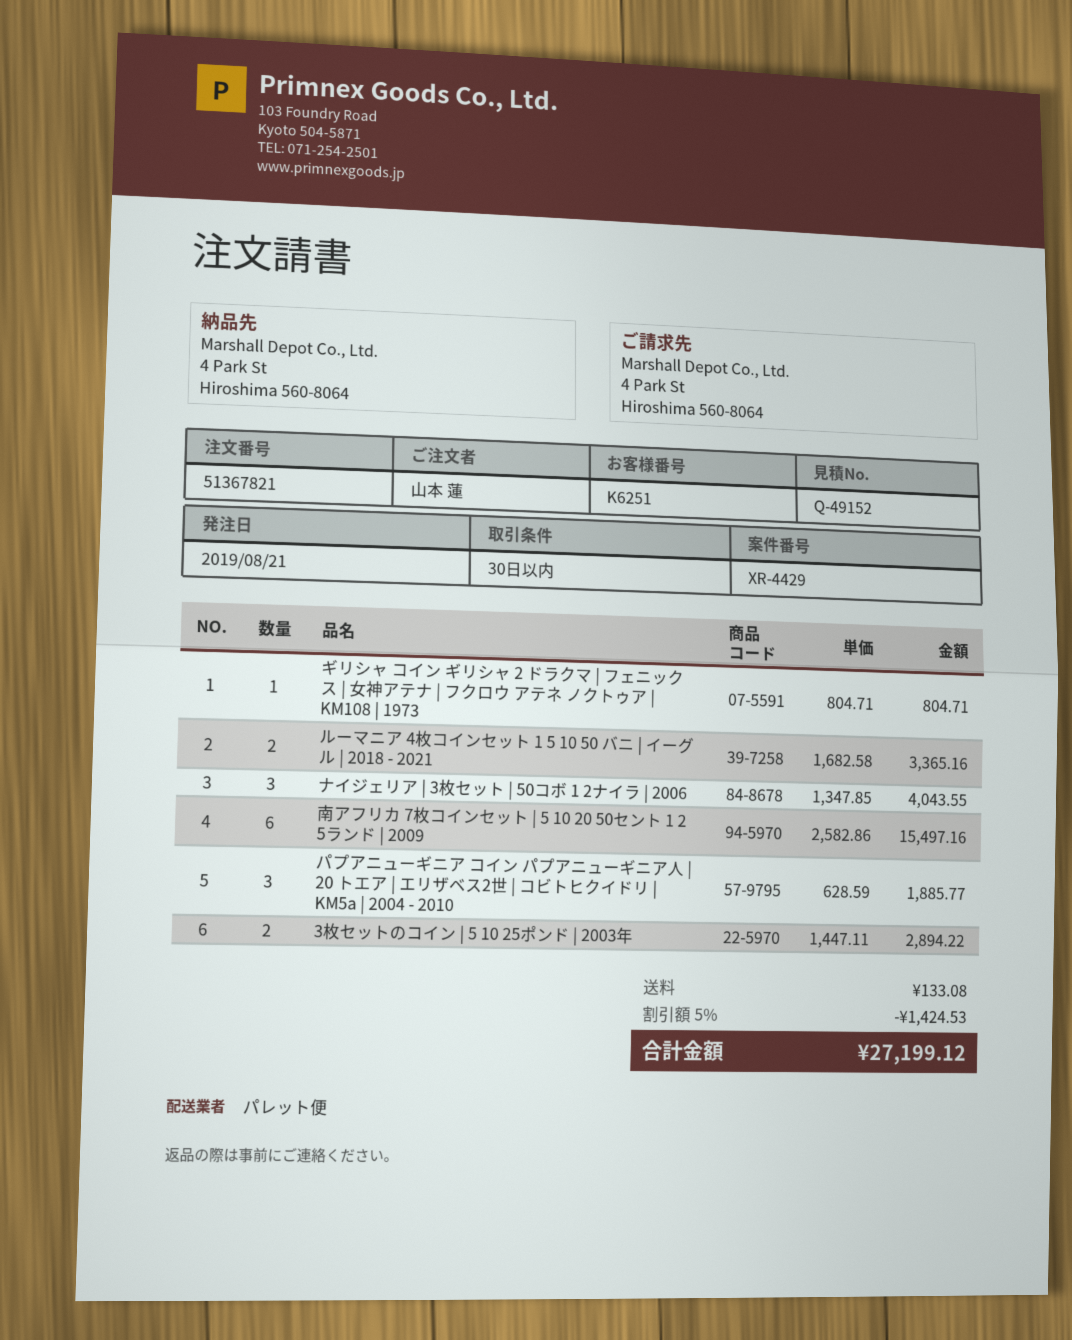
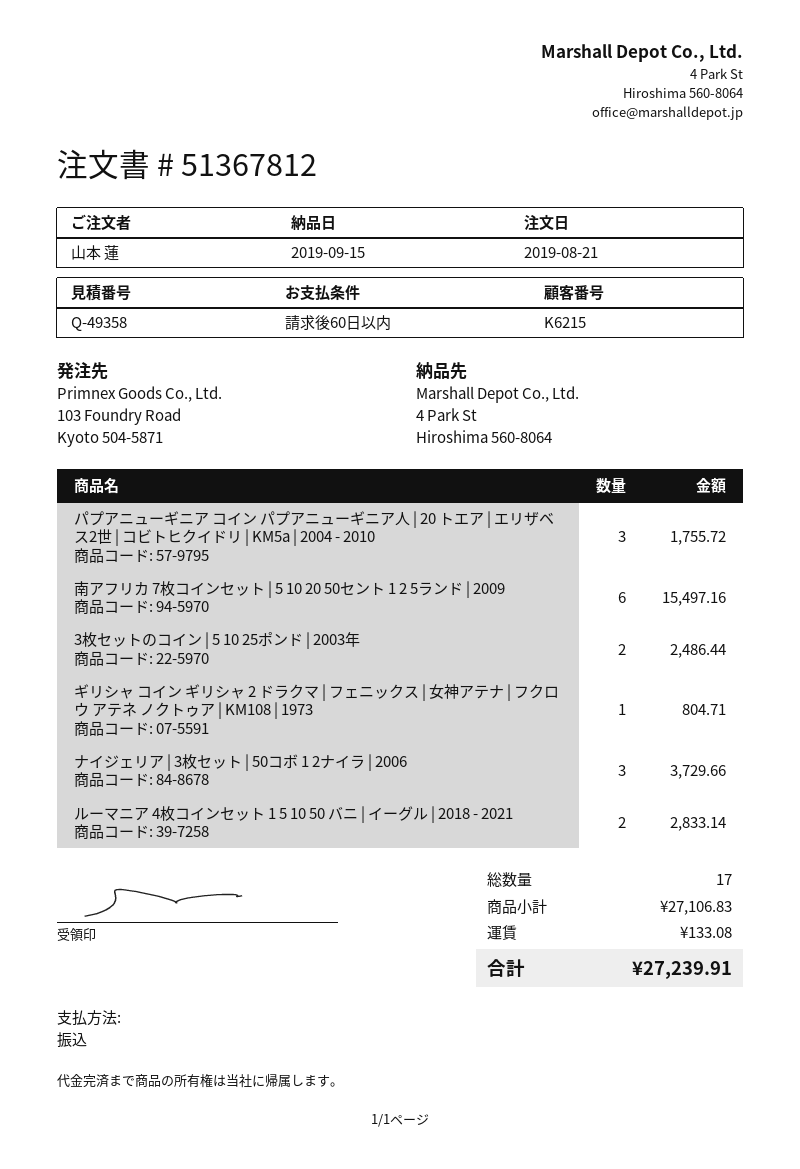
quote number: Q-49152 -> Q-49358
order number: 51367821 -> 51367812
payment terms: 30 days -> 60 days
customer number: K6251 -> K6215
ルーマニア 4枚コインセット 1 5 10 50 バニ | イーグル | 2018 - 2021: 2 for 3365.16 -> 2 for 2833.14
ナイジェリア | 3枚セット | 50コボ 1 2ナイラ | 2006: 3 for 4043.55 -> 3 for 3729.66
パプアニューギニア コイン パプアニューギニア人 | 20 トエア | エリザベス2世 | コビトヒクイドリ | KM5a | 2004 - 2010: 3 for 1885.77 -> 3 for 1755.72
3枚セットのコイン | 5 10 25ポンド | 2003年: 2 for 2894.22 -> 2 for 2486.44
discount: 5% = 1424.53 -> none
total: 27199.12 -> 27239.91

